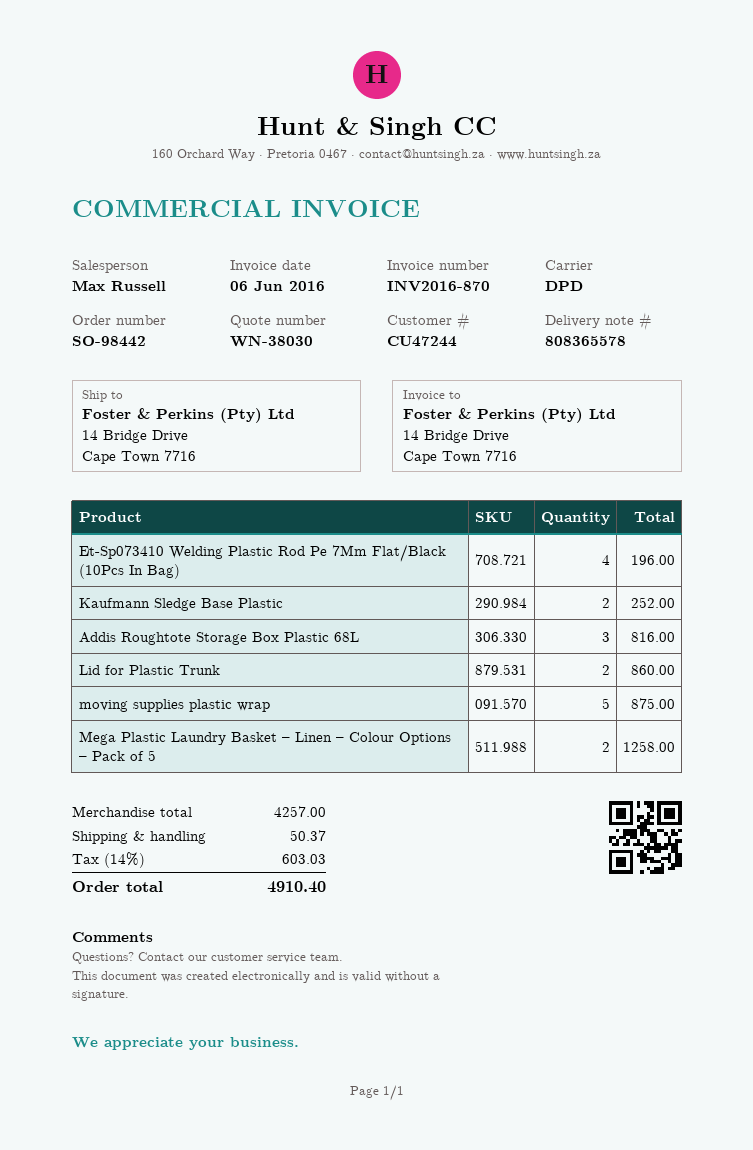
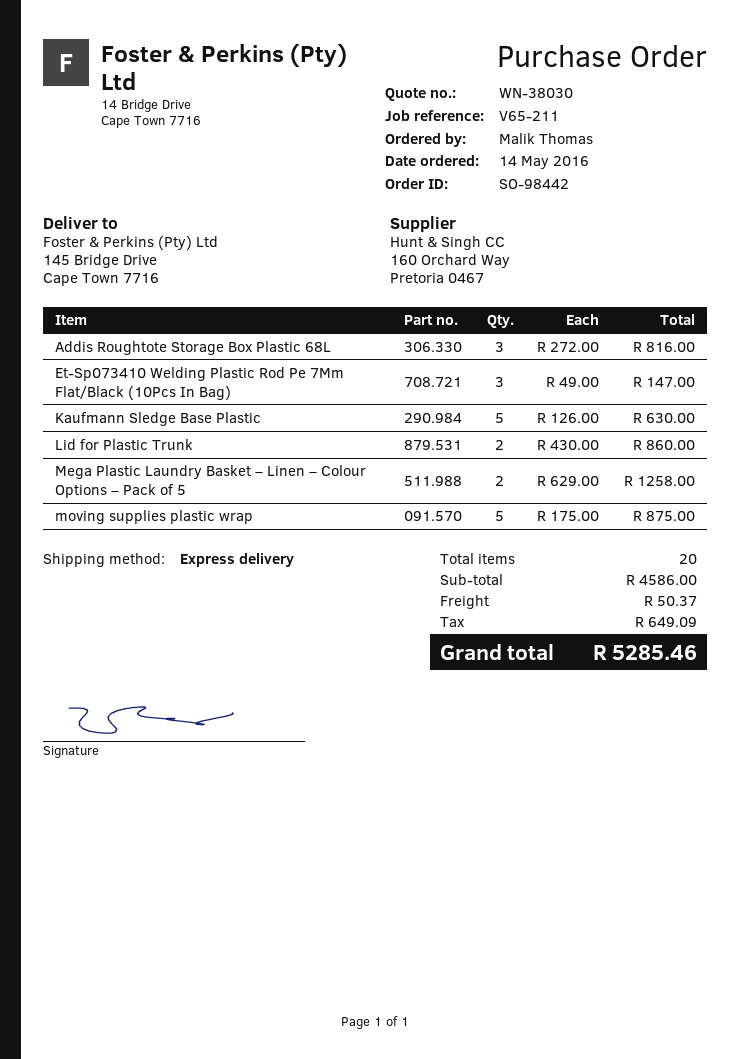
shipping method: DPD -> express
ship to: 14 Bridge Drive, Cape Town 7716 -> 145 Bridge Drive, Cape Town 7716
Et-Sp073410 Welding Plastic Rod Pe 7Mm Flat/Black (10Pcs In Bag): 4 for 196.00 -> 3 for 147.00
Kaufmann Sledge Base Plastic: 2 for 252.00 -> 5 for 630.00
subtotal: 4257.00 -> 4586.00
tax: 603.03 -> 649.09
total: 4910.40 -> 5285.46

